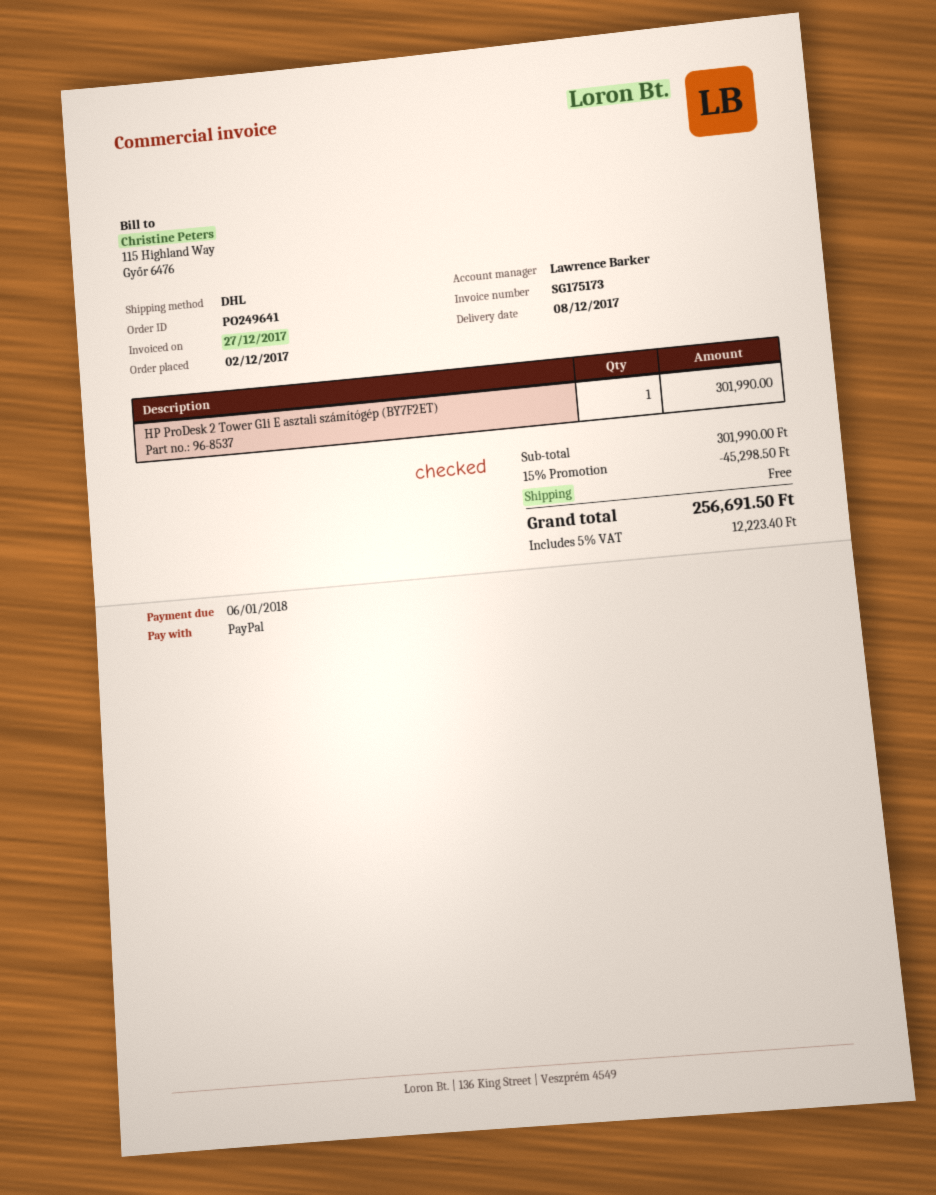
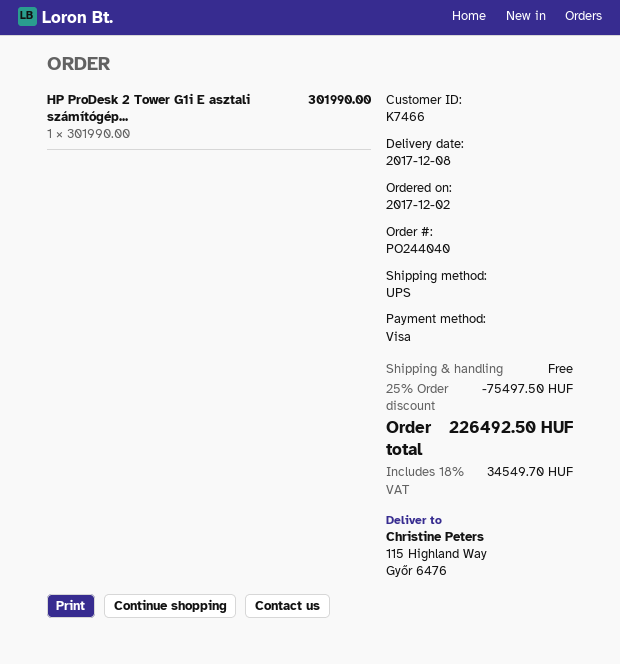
order number: PO249641 -> PO244040
payment method: PayPal -> Visa
shipping method: DHL -> UPS
discount: 15% = 45298.50 -> 25% = 75497.50
tax: 5% = 12223.40 -> 18% = 34549.70
total: 256691.50 -> 226492.50

